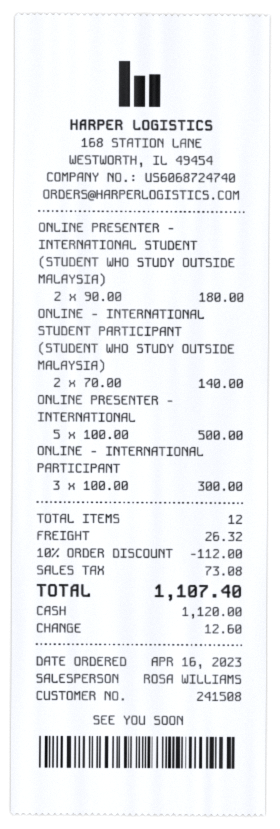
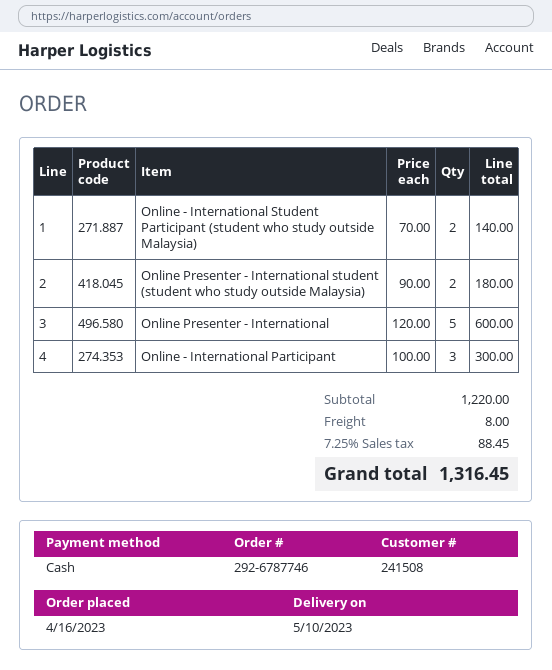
ONLINE PRESENTER - INTERNATIONAL: 5 x 100.00 = 500.00 -> 5 x 120.00 = 600.00
discount: 10% = 112.00 -> none
shipping: 26.32 -> 8.00
tax: 73.08 -> 88.45
total: 1107.40 -> 1316.45

